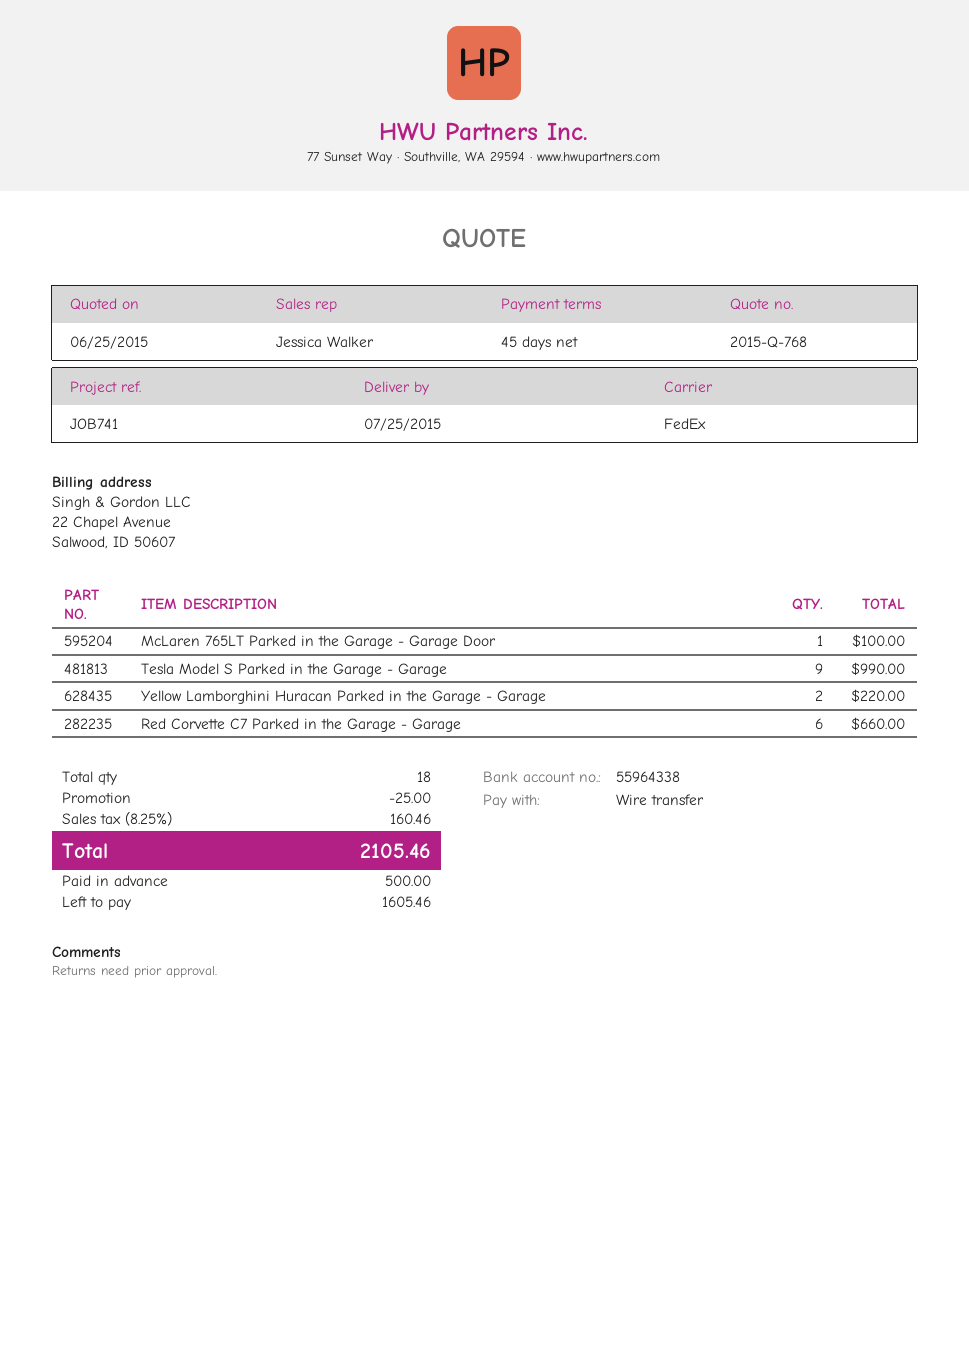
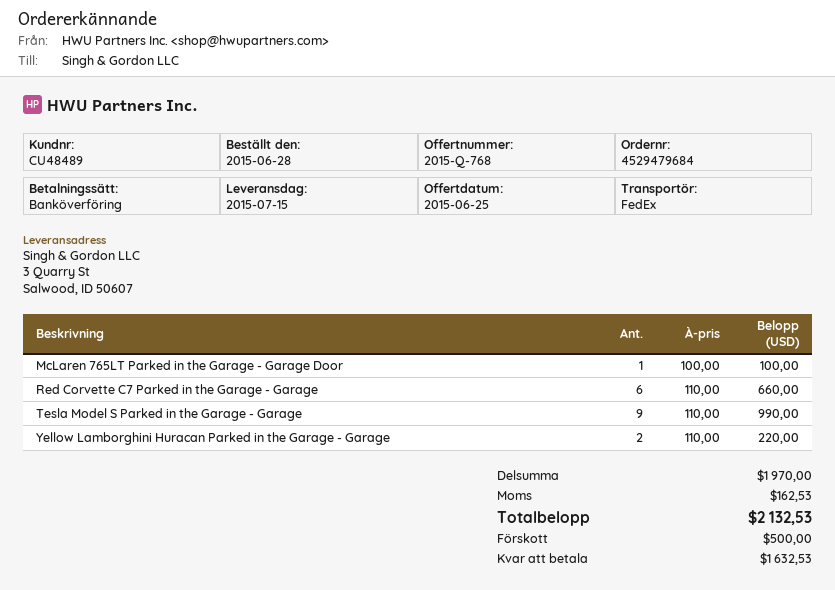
delivery date: 2015-07-25 -> 2015-07-15
discount: 25.00 -> none
tax: 160.46 -> 162.53
total: 2105.46 -> 2132.53
balance: 1605.46 -> 1632.53

